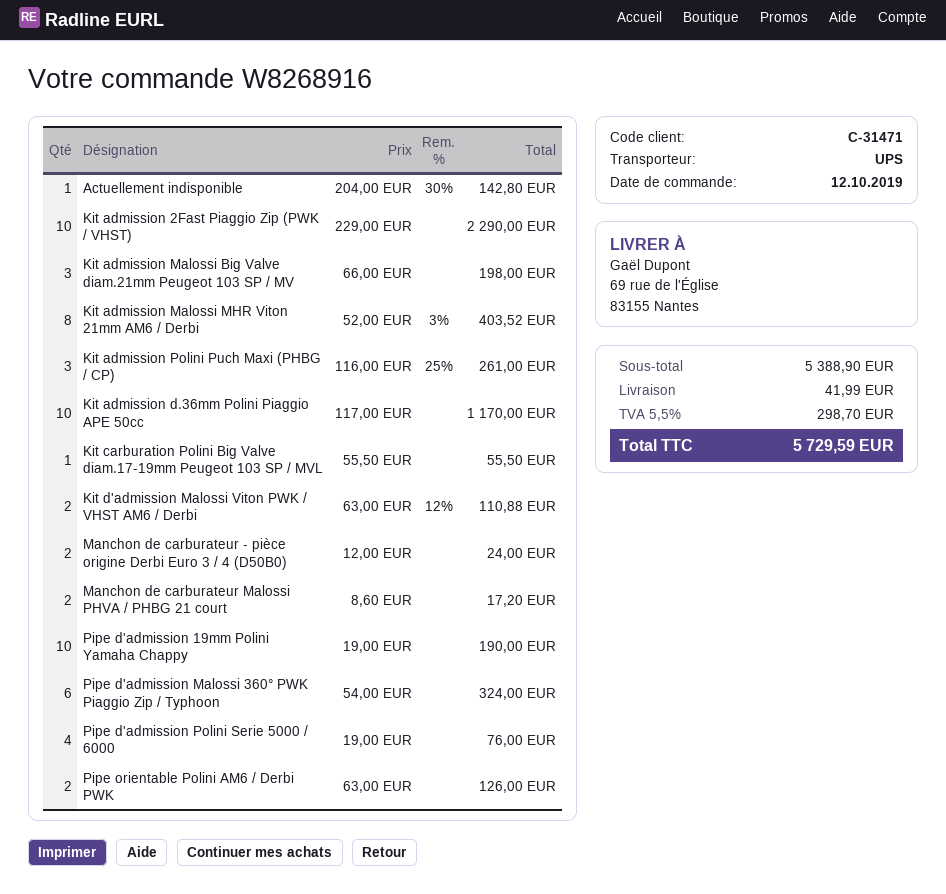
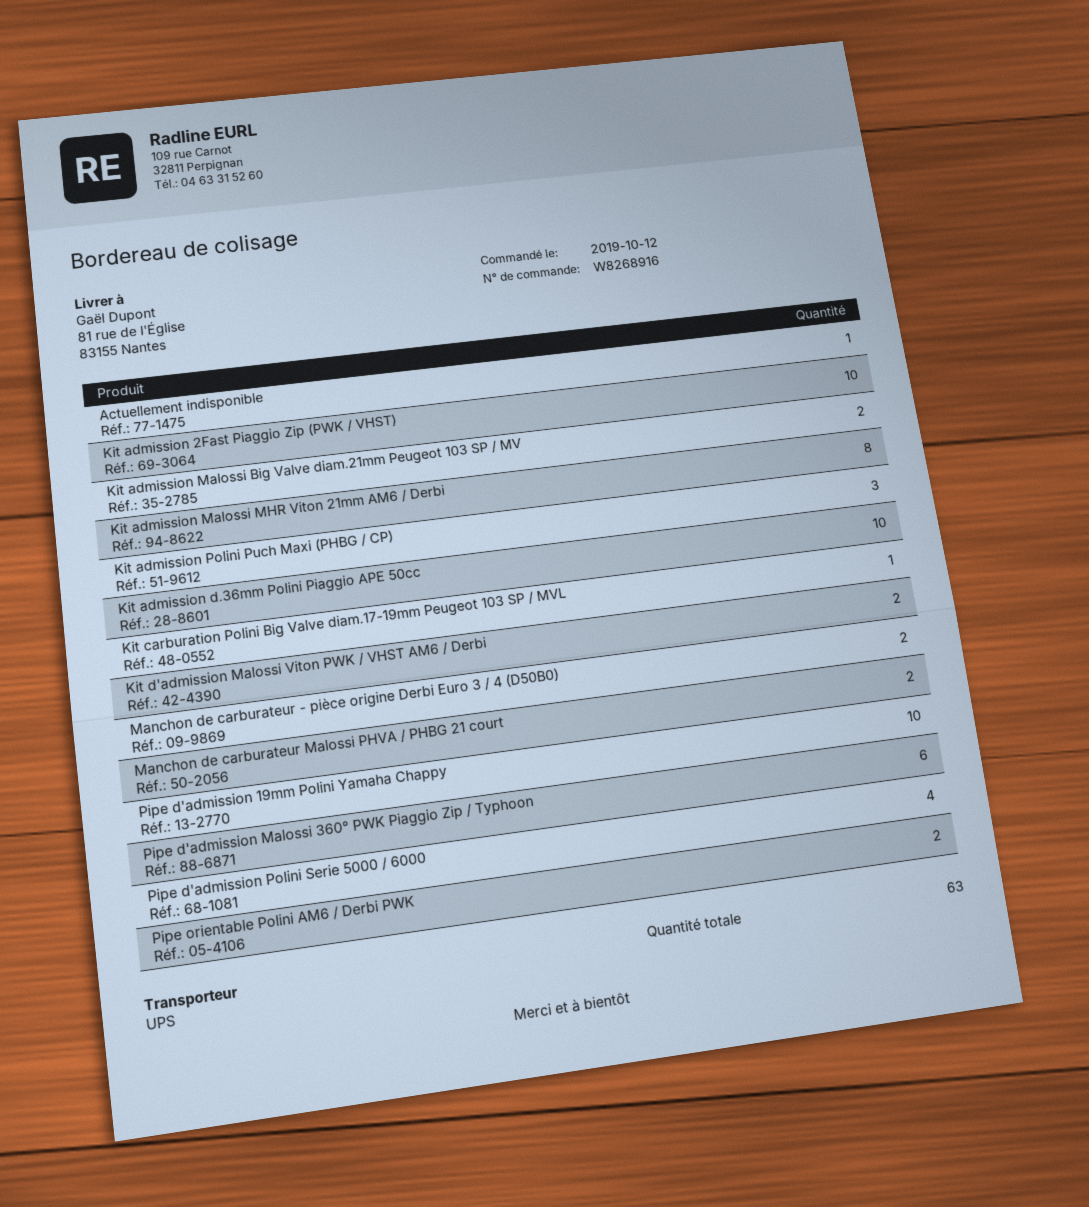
ship to: 69 rue de l'Église, 83155 Nantes -> 81 rue de l'Église, 83155 Nantes
Kit admission Malossi Big Valve diam.21mm Peugeot 103 SP / MV: 3 -> 2

